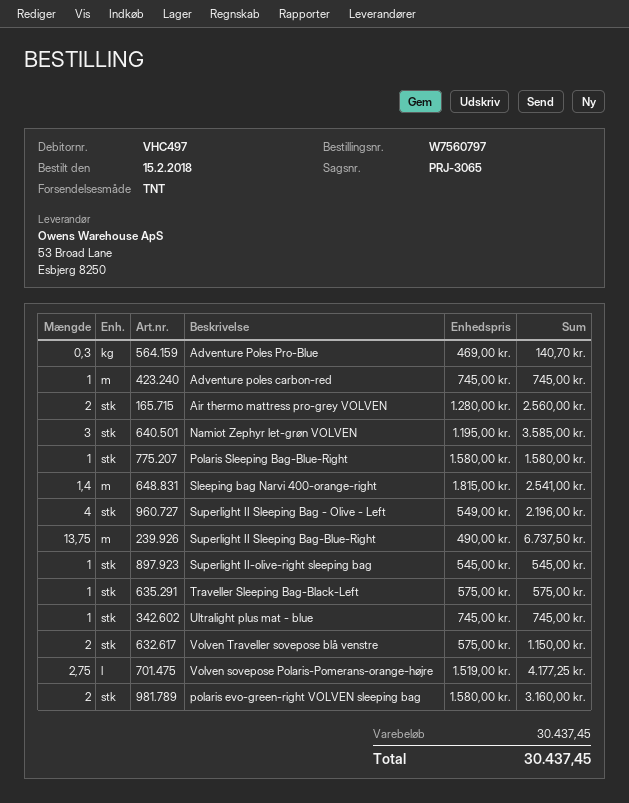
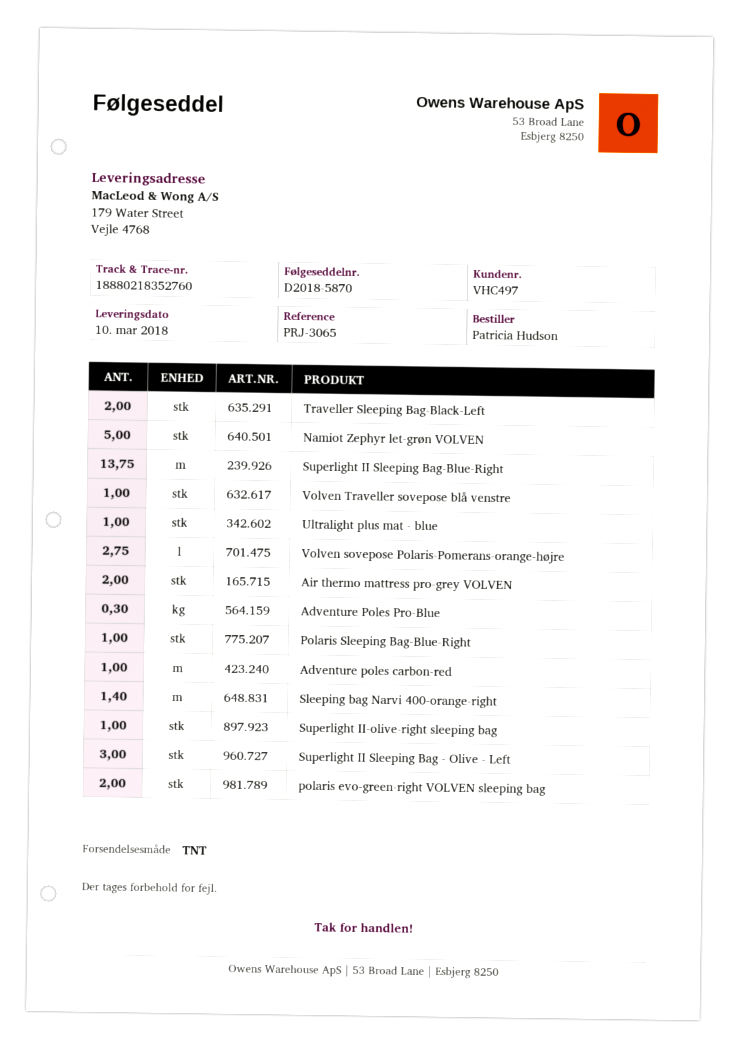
Namiot Zephyr let-grøn VOLVEN: 3 -> 5
Superlight II Sleeping Bag - Olive - Left: 4 -> 3
Traveller Sleeping Bag-Black-Left: 1 -> 2
Volven Traveller sovepose blå venstre: 2 -> 1

